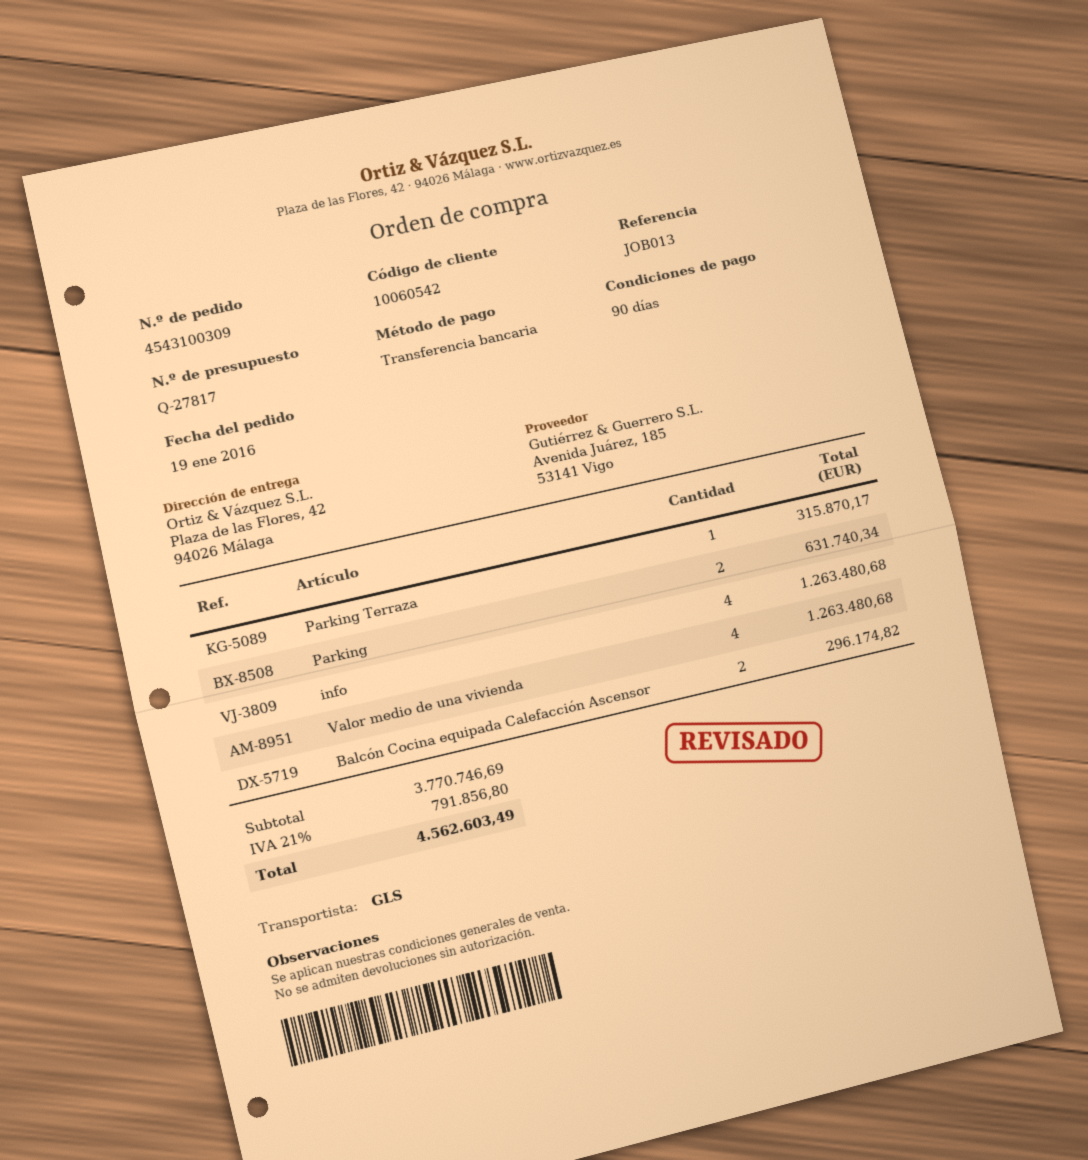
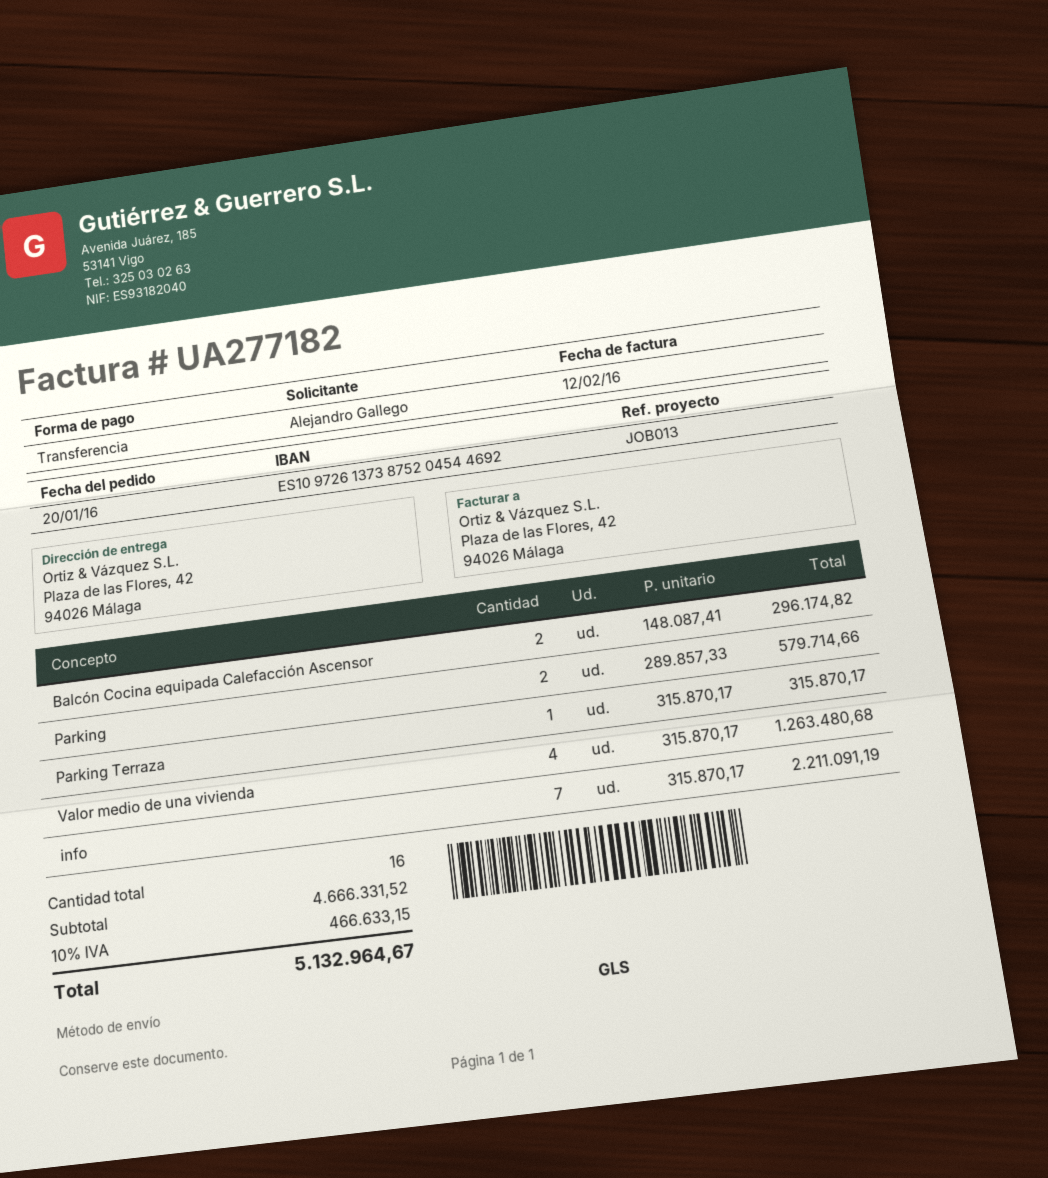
order date: 2016-01-19 -> 2016-01-20
Parking: 2 for 631740.34 -> 2 for 579714.66
info: 4 for 1263480.68 -> 7 for 2211091.19
subtotal: 3770746.69 -> 4666331.52
tax: 21% = 791856.80 -> 10% = 466633.15
total: 4562603.49 -> 5132964.67

